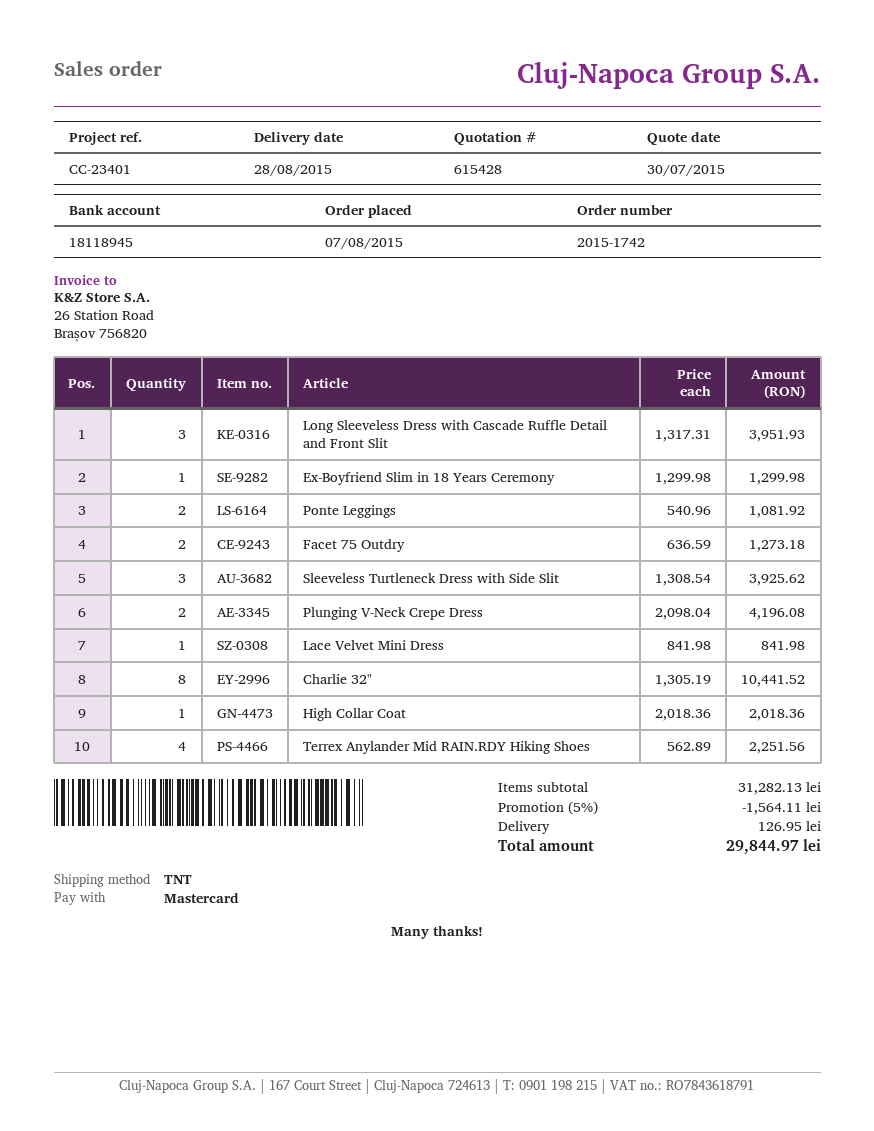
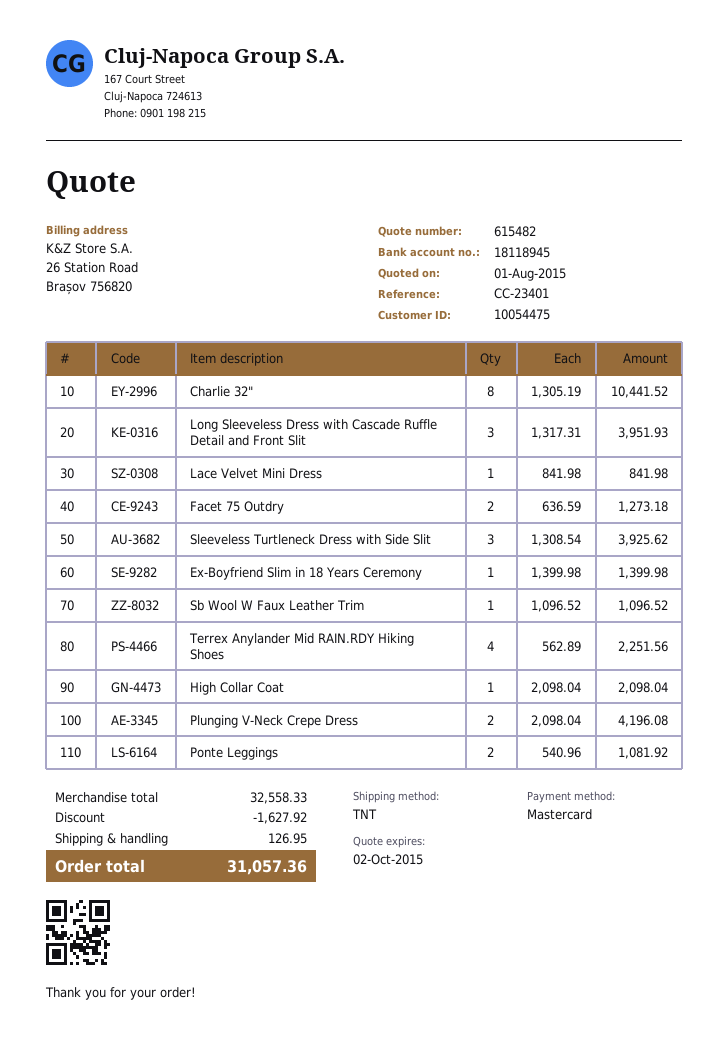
quote number: 615428 -> 615482
quote date: 2015-07-30 -> 2015-08-01
Ex-Boyfriend Slim in 18 Years Ceremony: 1 x 1299.98 = 1299.98 -> 1 x 1399.98 = 1399.98
High Collar Coat: 1 x 2018.36 = 2018.36 -> 1 x 2098.04 = 2098.04
Sb Wool W Faux Leather Trim: none -> 1 x 1096.52 = 1096.52
subtotal: 31282.13 -> 32558.33
discount: 1564.11 -> 1627.92
total: 29844.97 -> 31057.36

